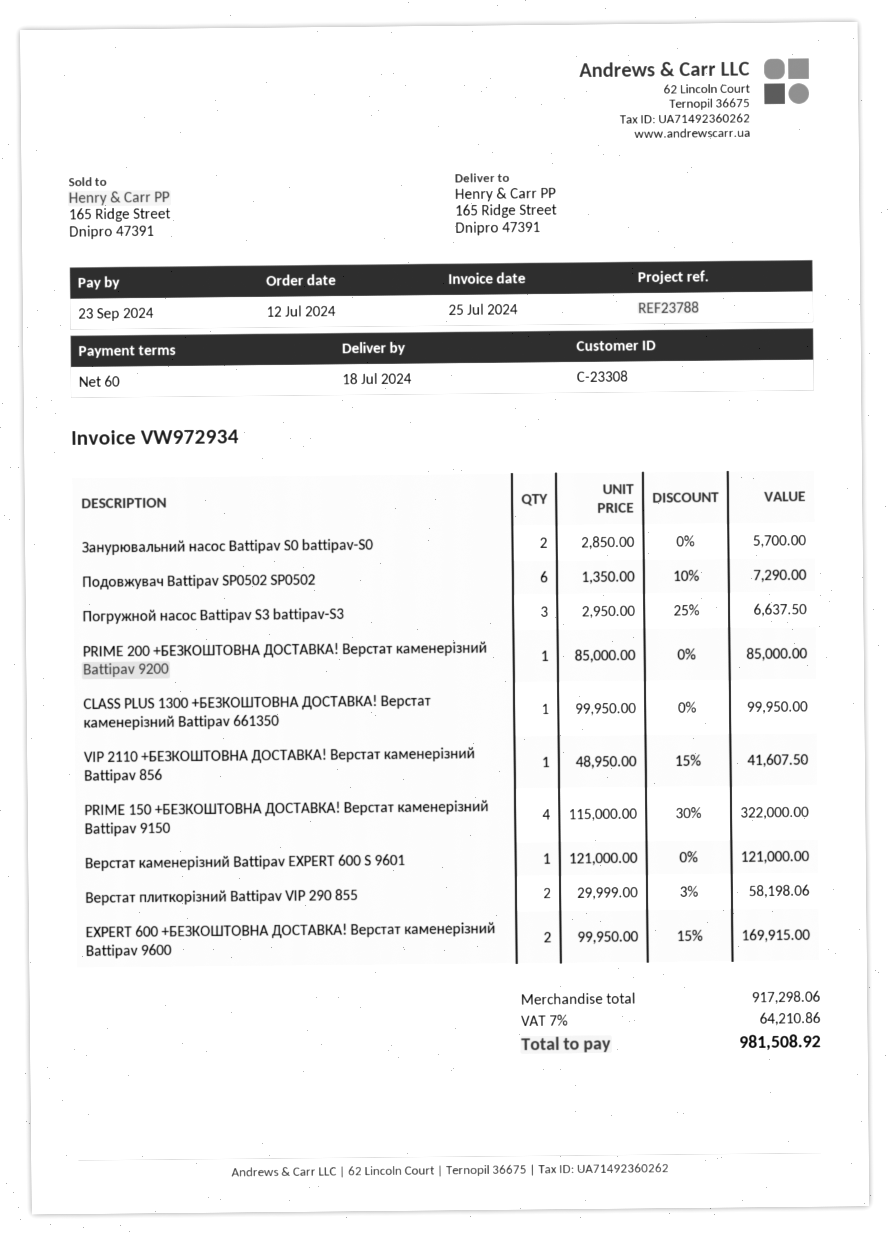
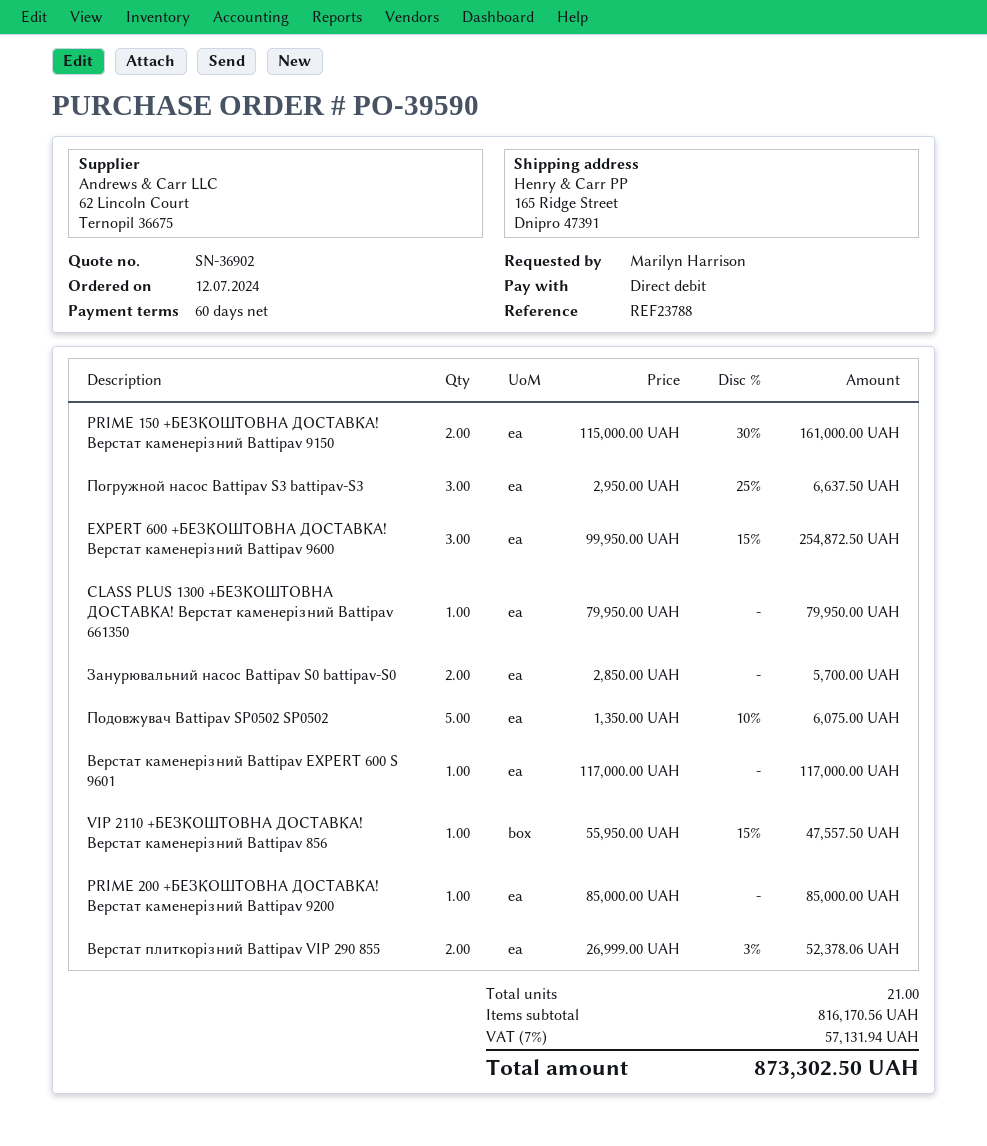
Подовжувач Battipav SP0502 SP0502: 6 x 1350.00 - 10% = 7290.00 -> 5 x 1350.00 - 10% = 6075.00
CLASS PLUS 1300 +БЕЗКОШТОВНА ДОСТАВКА! Верстат каменерізний Battipav 661350: 1 x 99950.00 = 99950.00 -> 1 x 79950.00 = 79950.00
VIP 2110 +БЕЗКОШТОВНА ДОСТАВКА! Верстат каменерізний Battipav 856: 1 x 48950.00 - 15% = 41607.50 -> 1 x 55950.00 - 15% = 47557.50
PRIME 150 +БЕЗКОШТОВНА ДОСТАВКА! Верстат каменерізний Battipav 9150: 4 x 115000.00 - 30% = 322000.00 -> 2 x 115000.00 - 30% = 161000.00
Верстат каменерізний Battipav EXPERT 600 S 9601: 1 x 121000.00 = 121000.00 -> 1 x 117000.00 = 117000.00
Верстат плиткорізний Battipav VIP 290 855: 2 x 29999.00 - 3% = 58198.06 -> 2 x 26999.00 - 3% = 52378.06
EXPERT 600 +БЕЗКОШТОВНА ДОСТАВКА! Верстат каменерізний Battipav 9600: 2 x 99950.00 - 15% = 169915.00 -> 3 x 99950.00 - 15% = 254872.50
subtotal: 917298.06 -> 816170.56
tax: 7% = 64210.86 -> 7% = 57131.94
total: 981508.92 -> 873302.50

